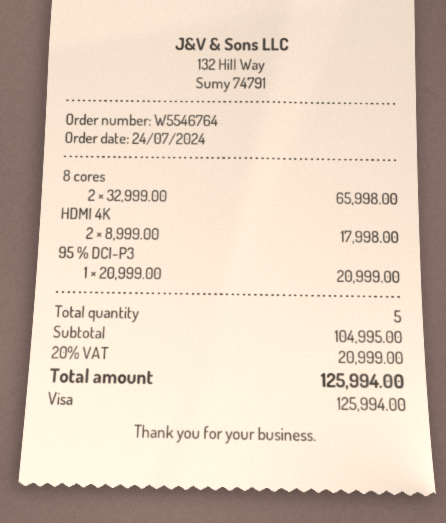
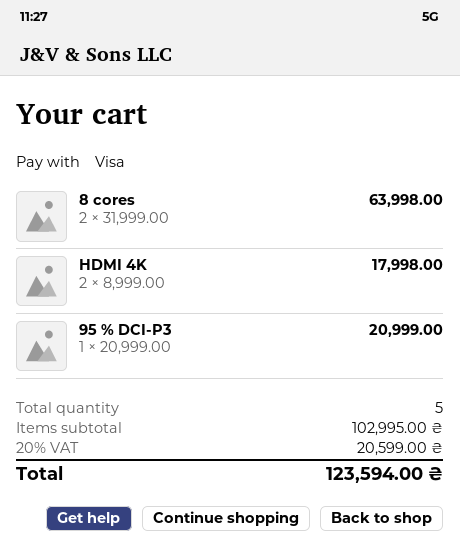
8 cores: 2 x 32999.00 = 65998.00 -> 2 x 31999.00 = 63998.00
subtotal: 104995.00 -> 102995.00
tax: 20% = 20999.00 -> 20% = 20599.00
total: 125994.00 -> 123594.00

